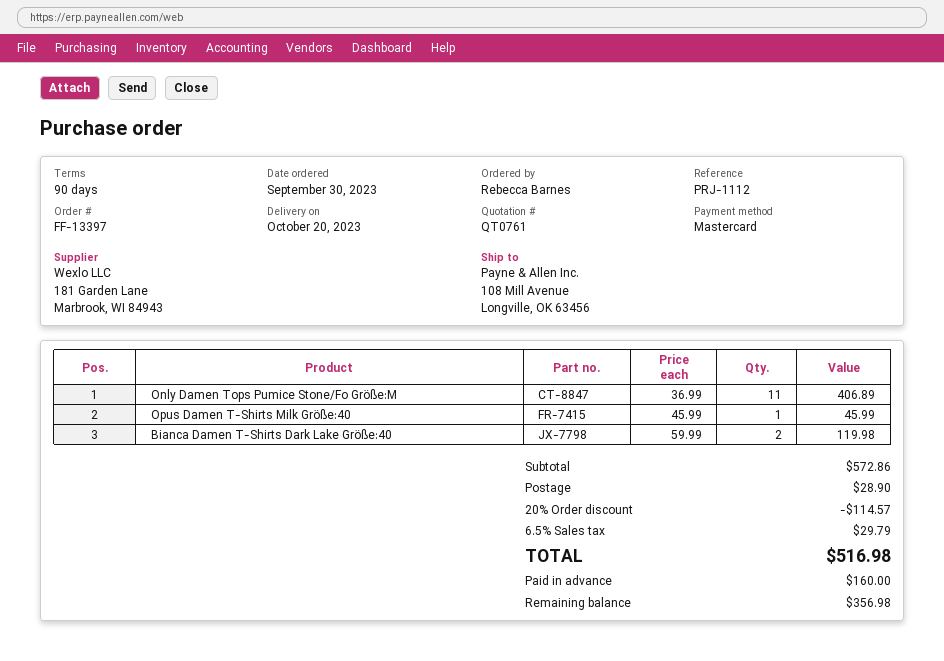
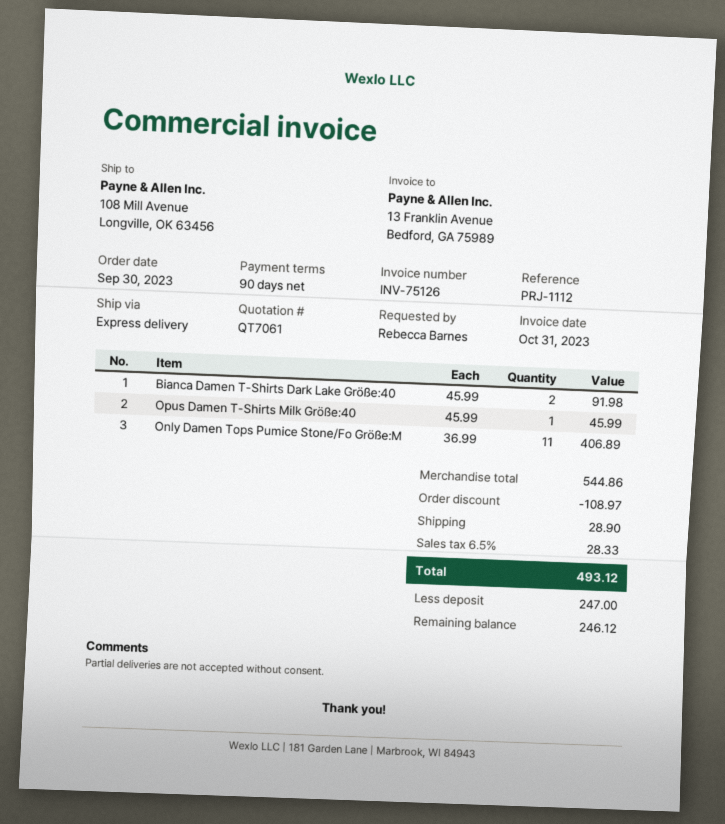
quote number: QT0761 -> QT7061
Bianca Damen T-Shirts Dark Lake Größe:40: 2 x 59.99 = 119.98 -> 2 x 45.99 = 91.98
subtotal: 572.86 -> 544.86
discount: 114.57 -> 108.97
tax: 6.5% = 29.79 -> 6.5% = 28.33
total: 516.98 -> 493.12
deposit: 160.00 -> 247.00
balance: 356.98 -> 246.12

